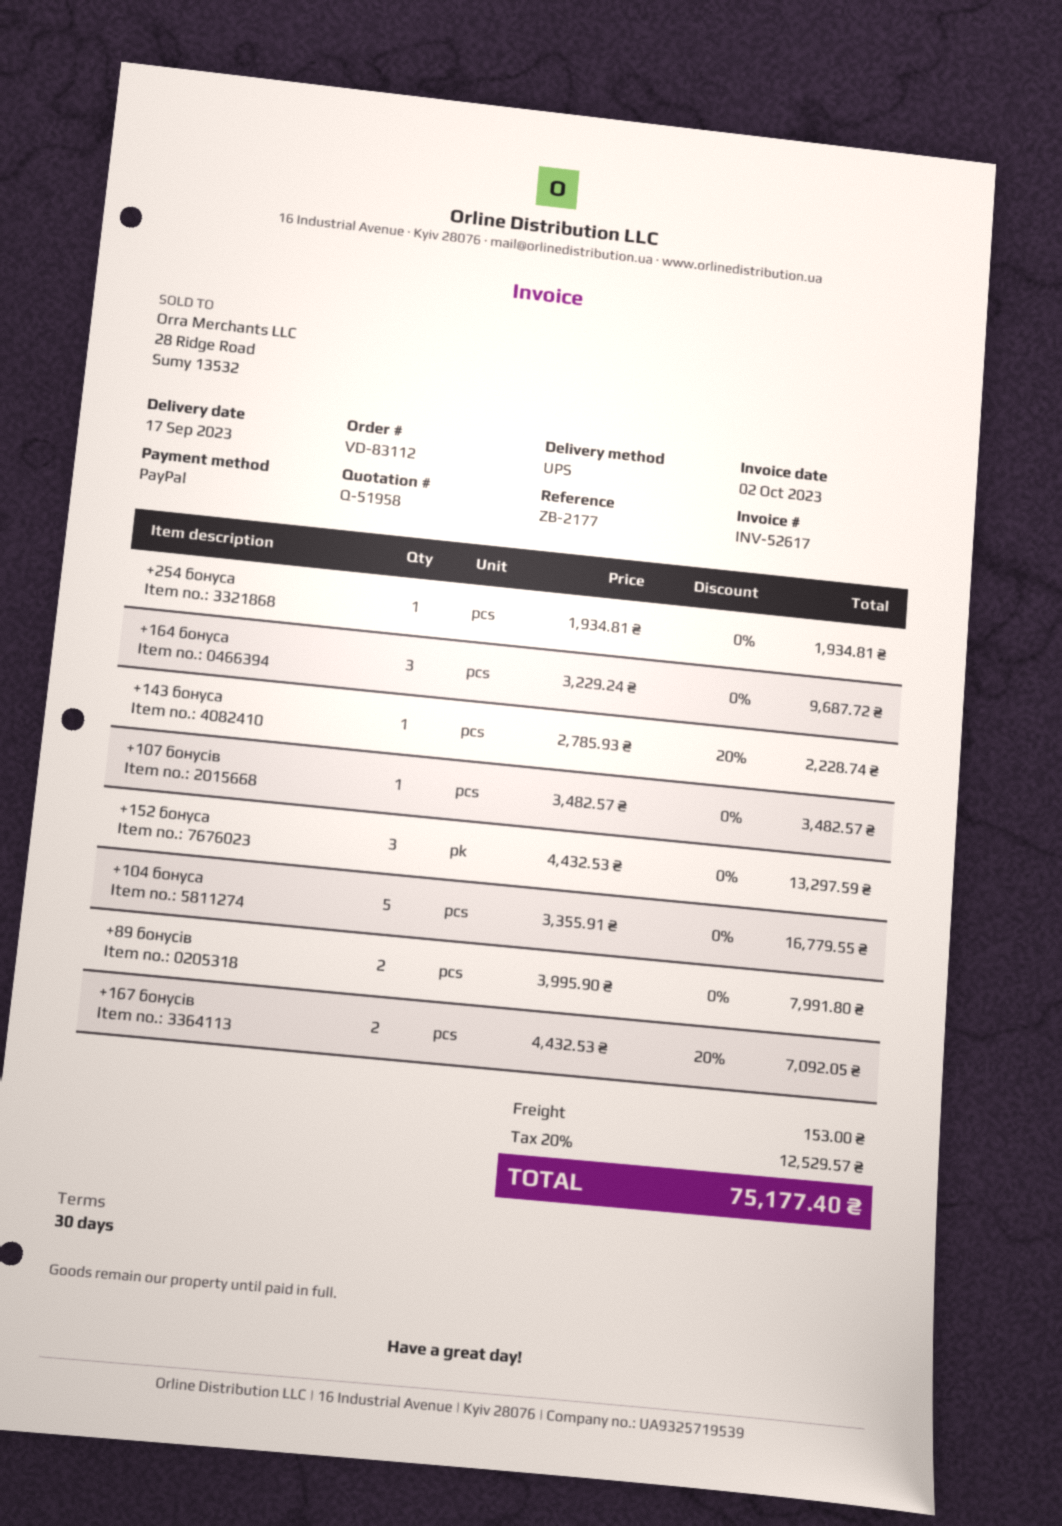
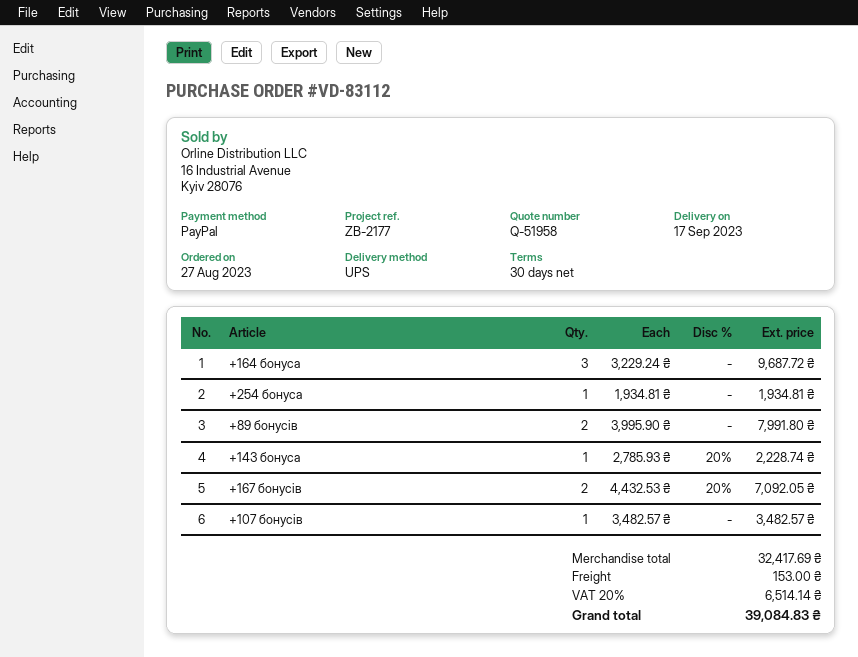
+152 бонуса: 3 x 4432.53 = 13297.59 -> none
+104 бонуса: 5 x 3355.91 = 16779.55 -> none
tax: 20% = 12529.57 -> 20% = 6514.14
total: 75177.40 -> 39084.83

